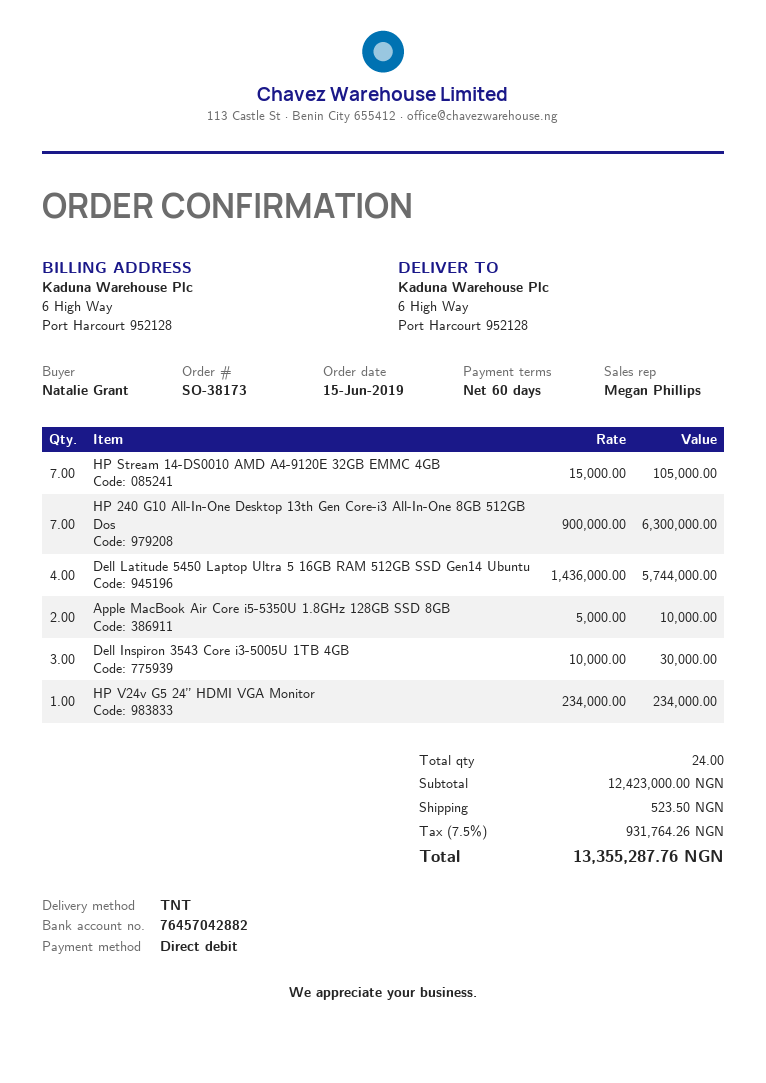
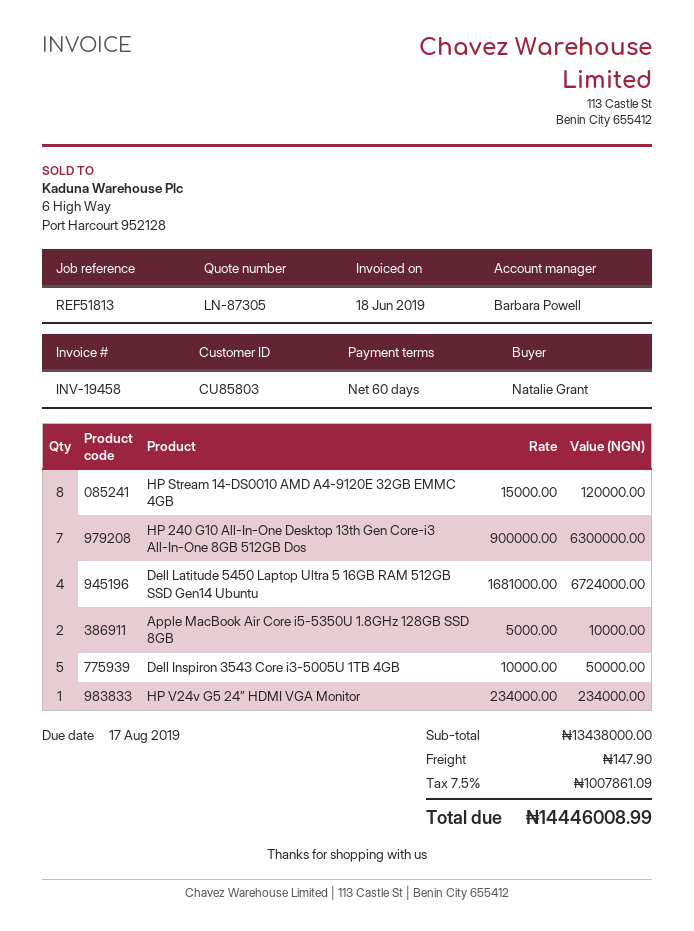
sales rep: Megan Phillips -> Barbara Powell
HP Stream 14-DS0010 AMD A4-9120E 32GB EMMC 4GB: 7 x 15000.00 = 105000.00 -> 8 x 15000.00 = 120000.00
Dell Latitude 5450 Laptop Ultra 5 16GB RAM 512GB SSD Gen14 Ubuntu: 4 x 1436000.00 = 5744000.00 -> 4 x 1681000.00 = 6724000.00
Dell Inspiron 3543 Core i3-5005U 1TB 4GB: 3 x 10000.00 = 30000.00 -> 5 x 10000.00 = 50000.00
subtotal: 12423000.00 -> 13438000.00
shipping: 523.50 -> 147.90
tax: 7.5% = 931764.26 -> 7.5% = 1007861.09
total: 13355287.76 -> 14446008.99

